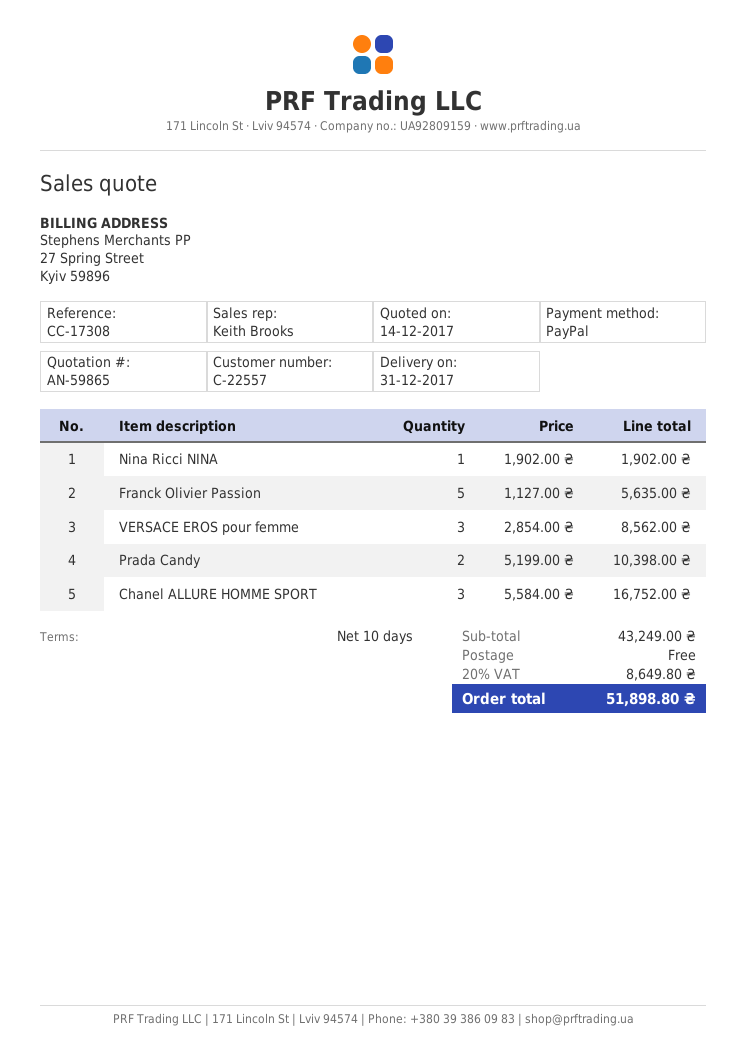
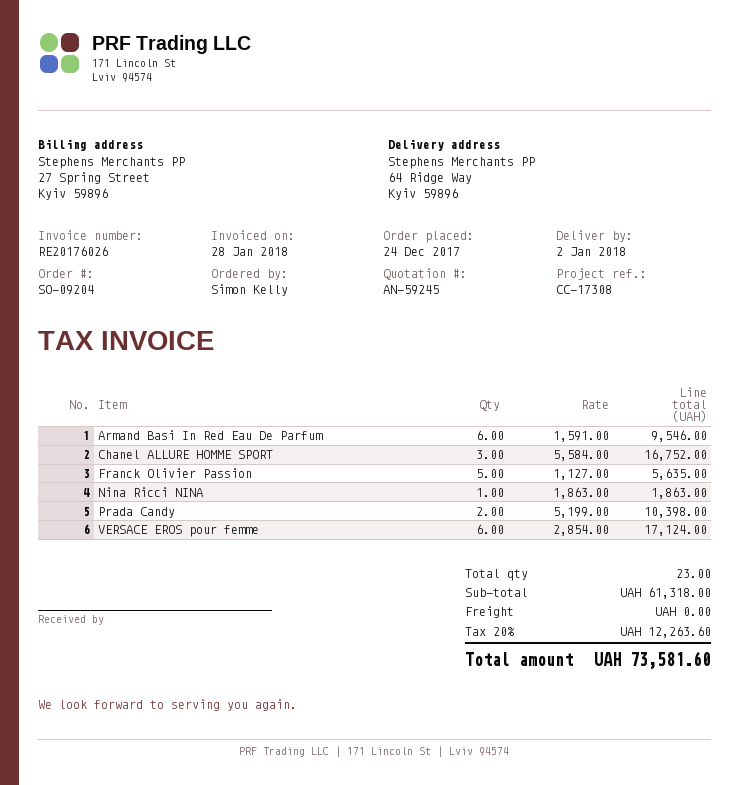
quote number: AN-59865 -> AN-59245
delivery date: 2017-12-31 -> 2018-01-02
Nina Ricci NINA: 1 x 1902.00 = 1902.00 -> 1 x 1863.00 = 1863.00
VERSACE EROS pour femme: 3 x 2854.00 = 8562.00 -> 6 x 2854.00 = 17124.00
Armand Basi In Red Eau De Parfum: none -> 6 x 1591.00 = 9546.00
subtotal: 43249.00 -> 61318.00
tax: 20% = 8649.80 -> 20% = 12263.60
total: 51898.80 -> 73581.60

